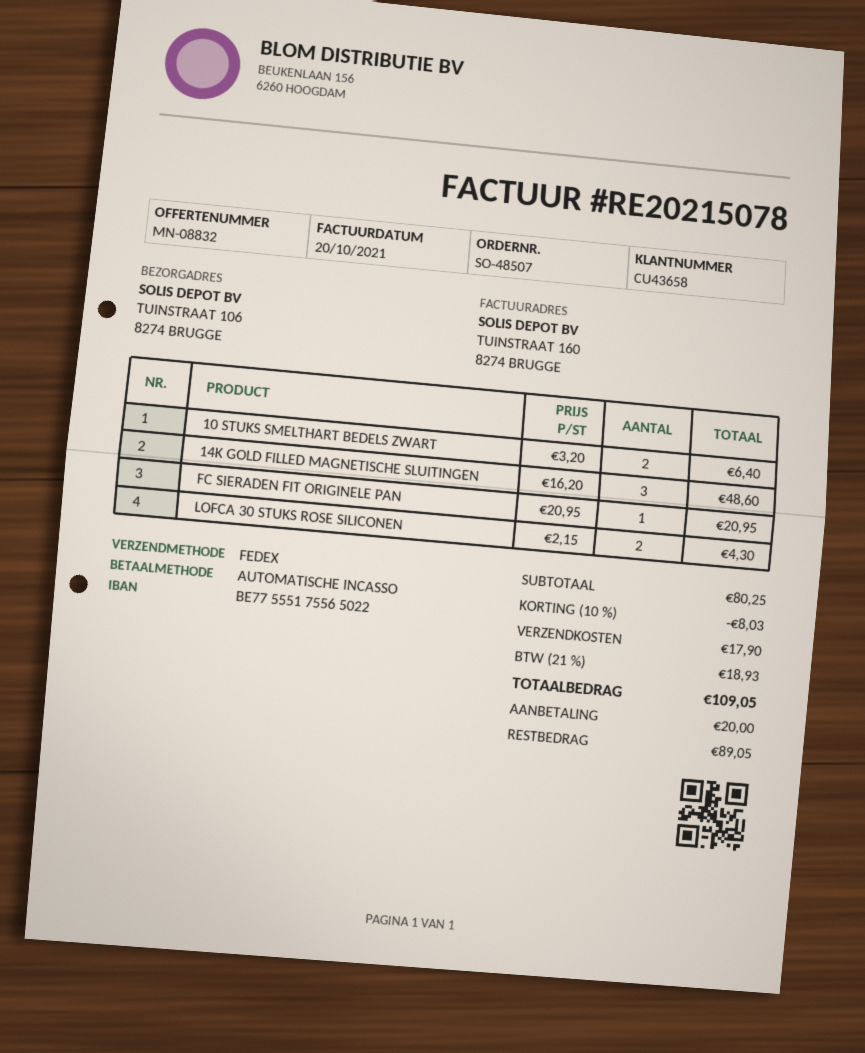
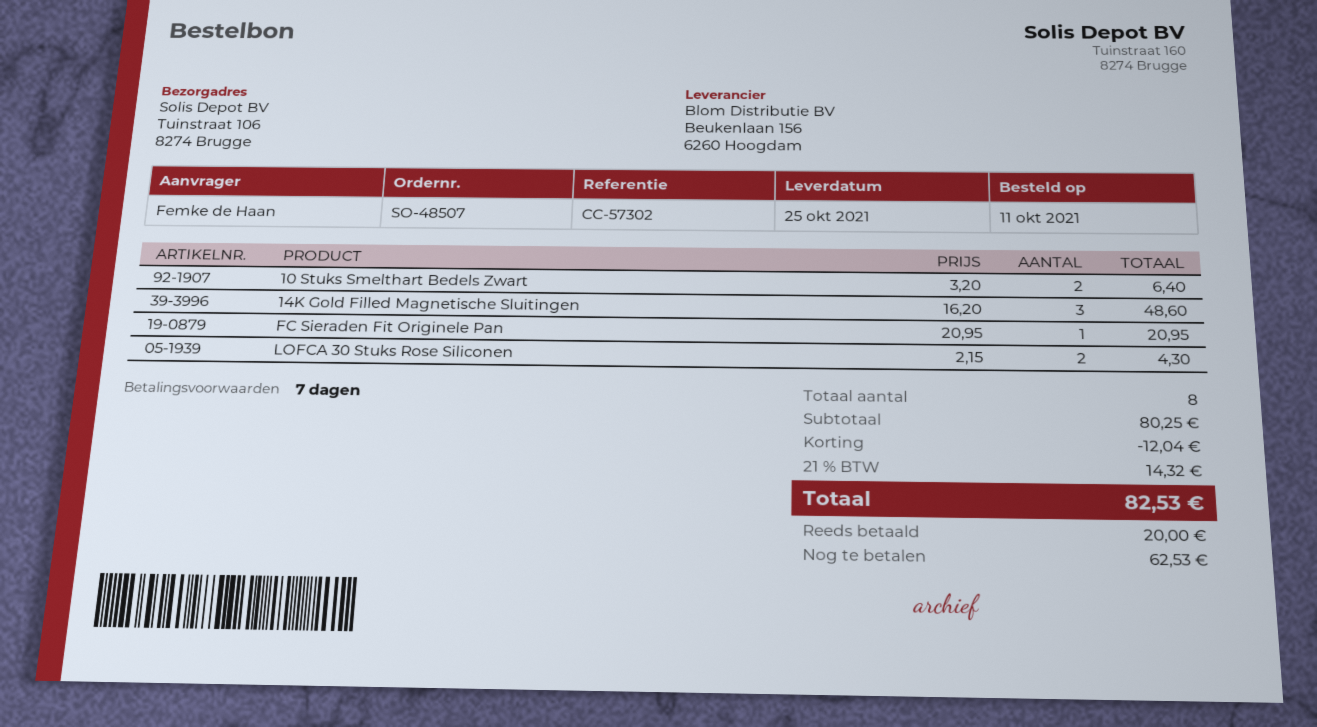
discount: 8.03 -> 12.04
shipping: 17.90 -> none
tax: 21% = 18.93 -> 21% = 14.32
total: 109.05 -> 82.53
balance: 89.05 -> 62.53

